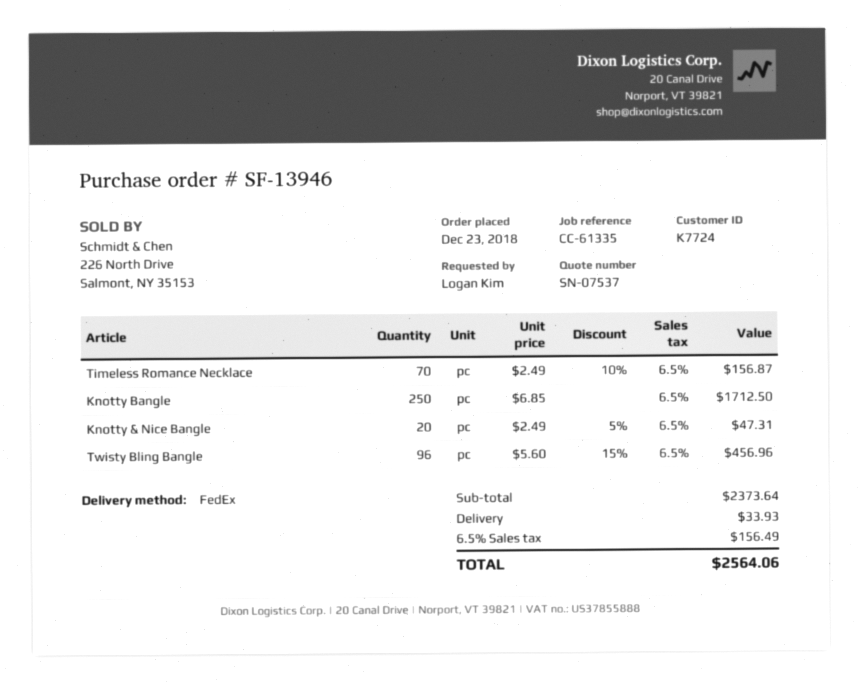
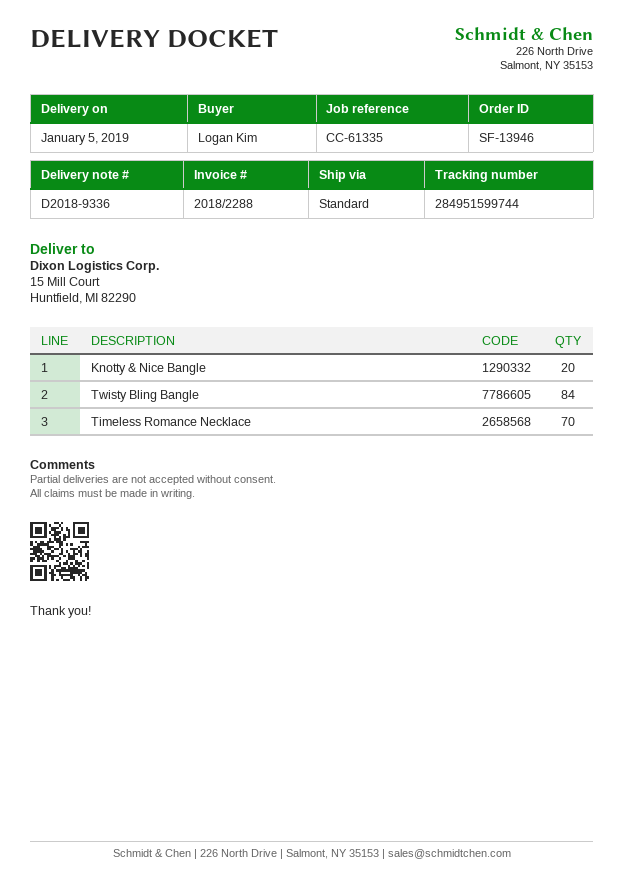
shipping method: FedEx -> standard
Knotty Bangle: 250 -> none
Twisty Bling Bangle: 96 -> 84

